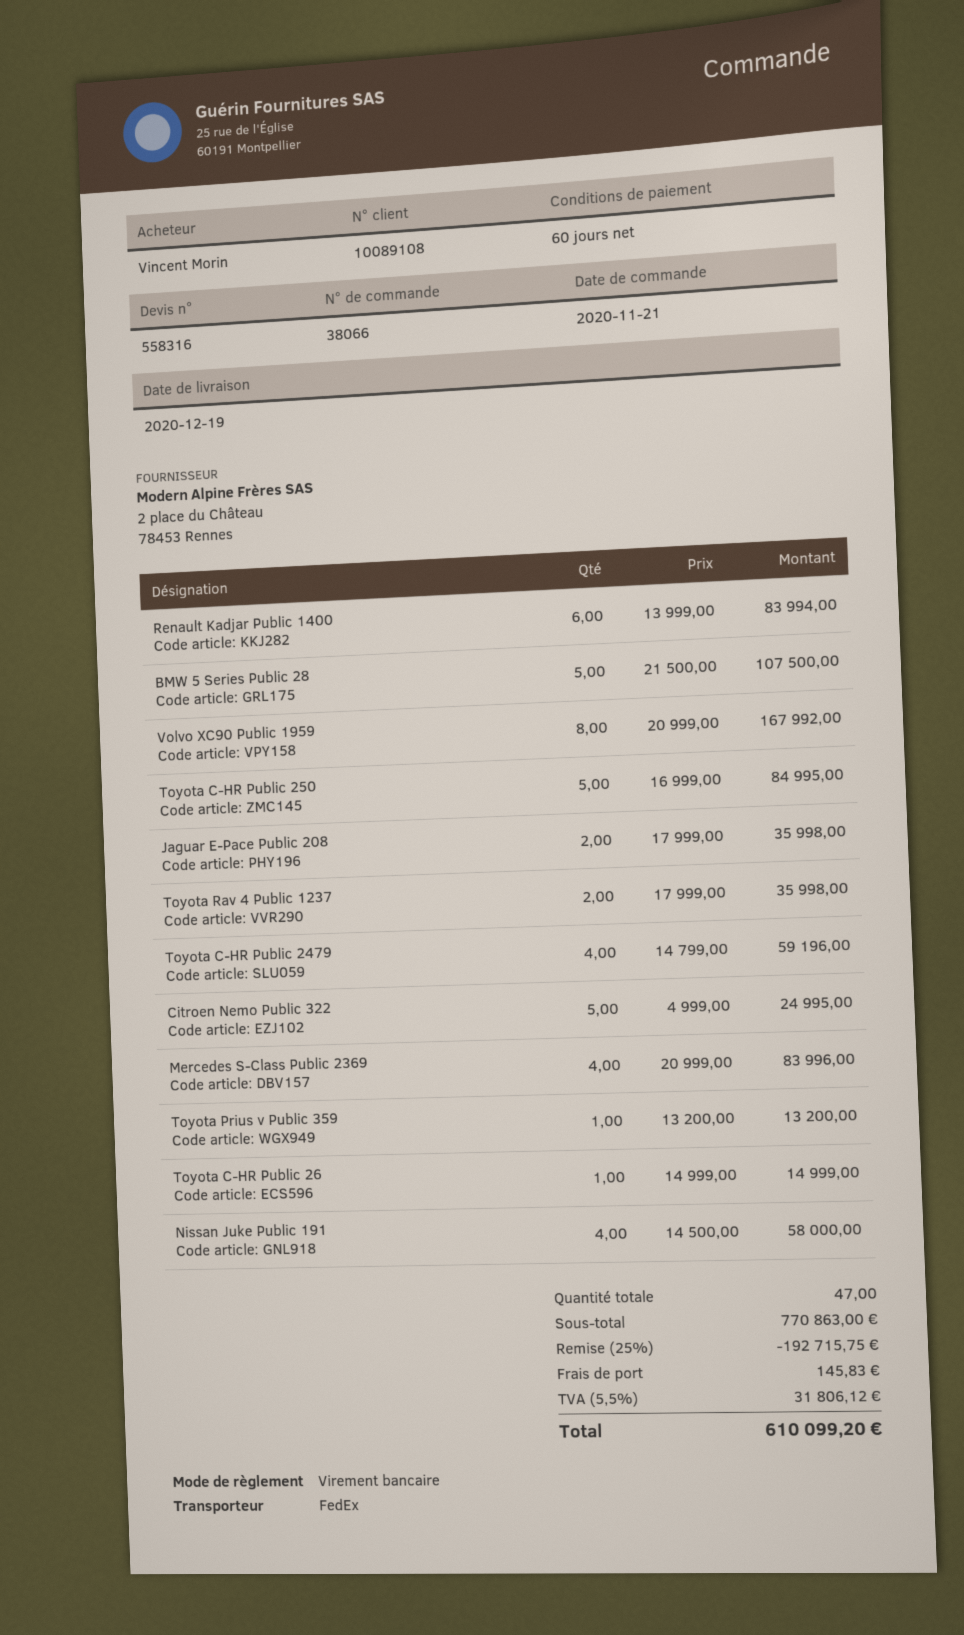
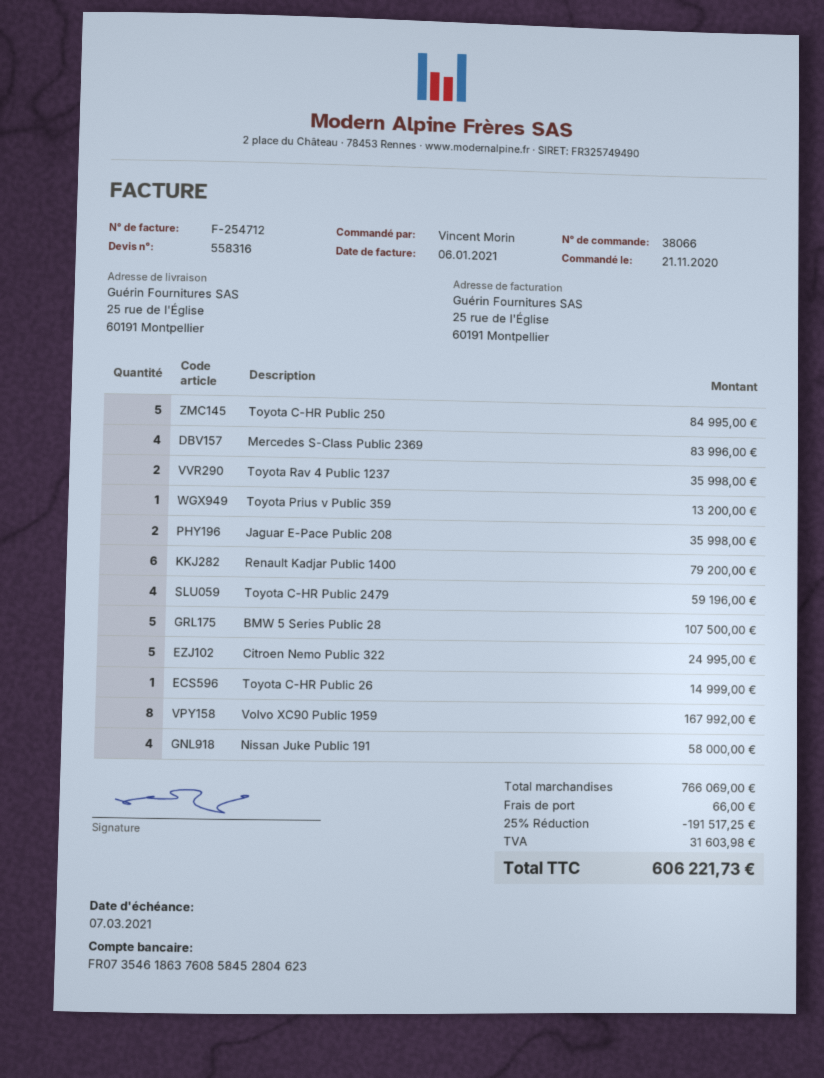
Renault Kadjar Public 1400: 6 for 83994.00 -> 6 for 79200.00
subtotal: 770863.00 -> 766069.00
discount: 25% = 192715.75 -> 25% = 191517.25
shipping: 145.83 -> 66.00
tax: 31806.12 -> 31603.98
total: 610099.20 -> 606221.73

